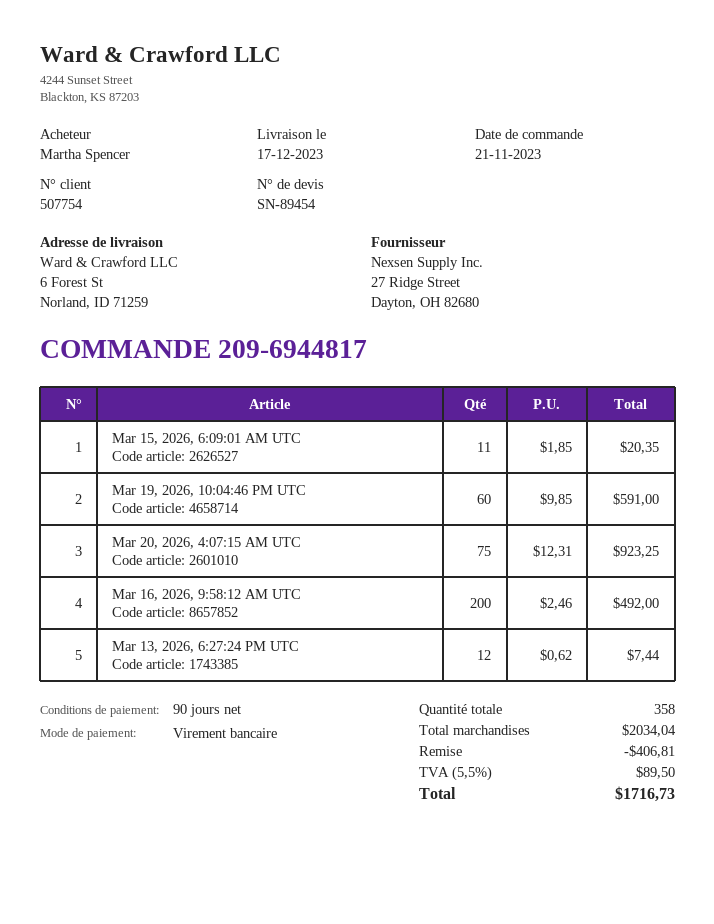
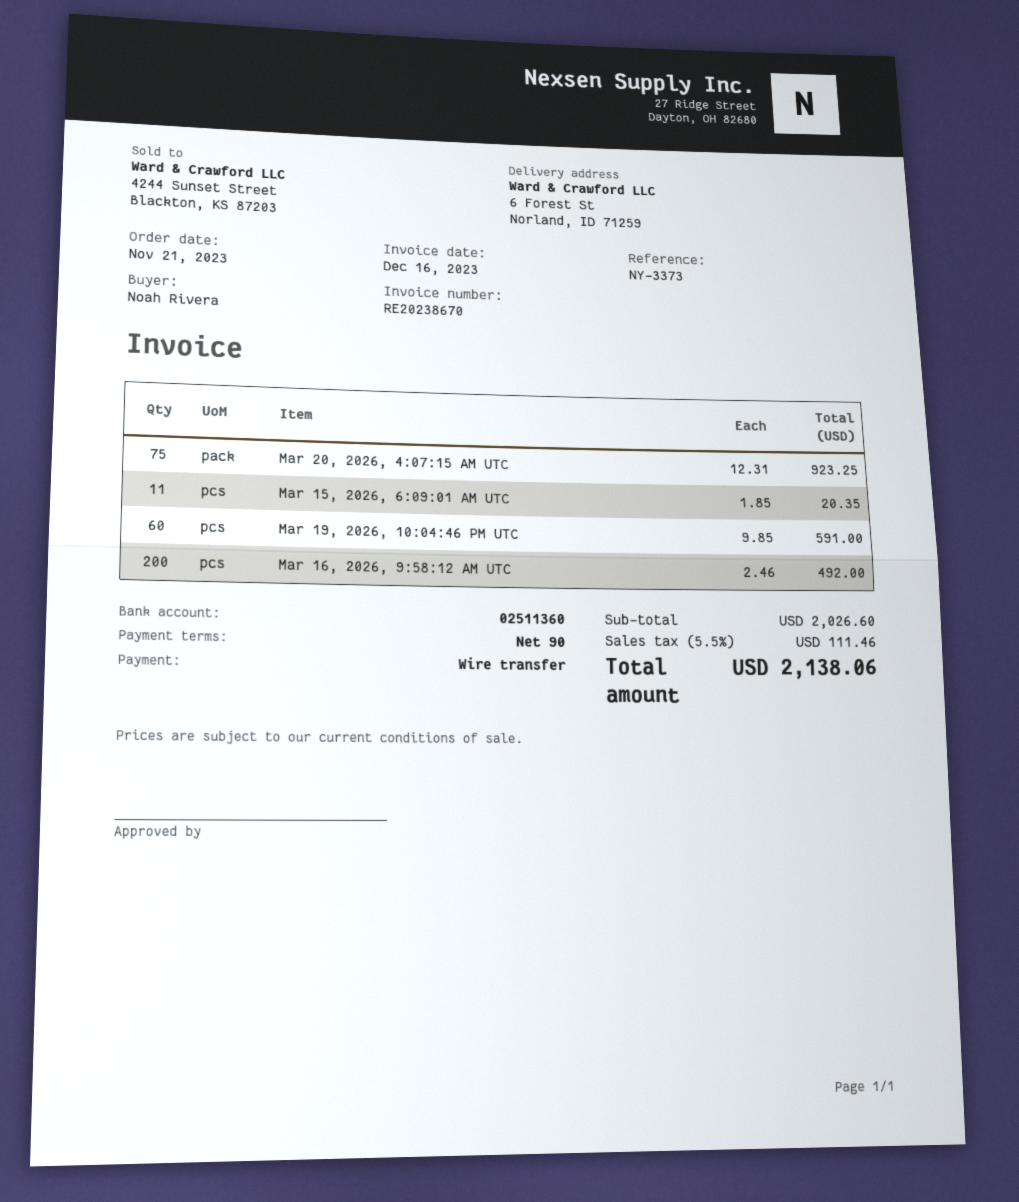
ordered by: Martha Spencer -> Noah Rivera
Mar 13, 2026, 6:27:24 PM UTC: 12 x 0.62 = 7.44 -> none
subtotal: 2034.04 -> 2026.60
discount: 406.81 -> none
tax: 5.5% = 89.50 -> 5.5% = 111.46
total: 1716.73 -> 2138.06

